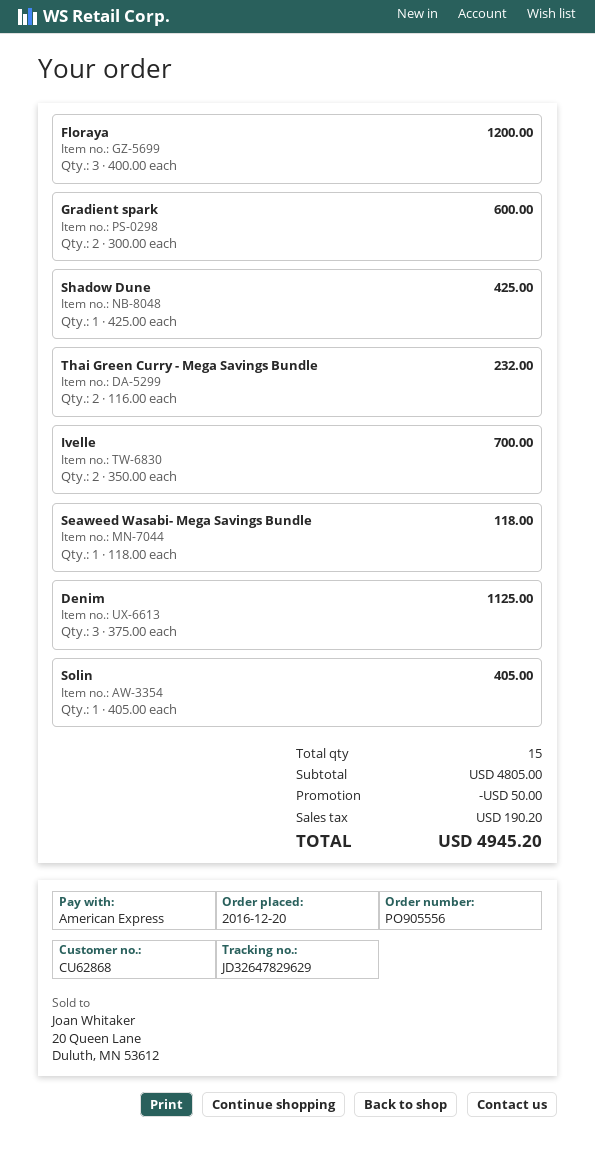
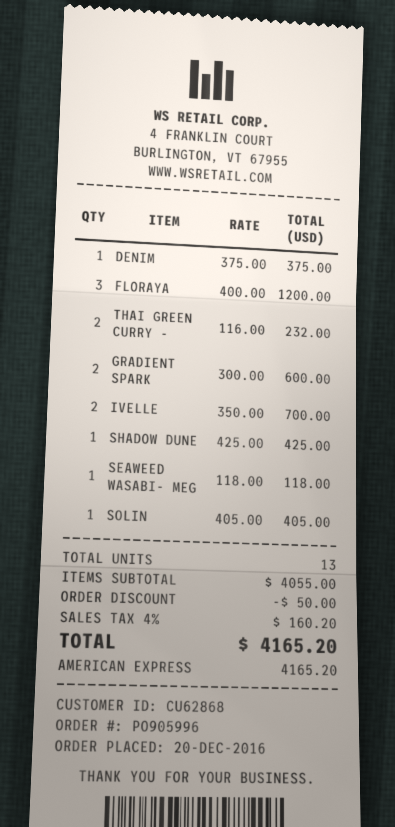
order number: PO905556 -> PO905996
Denim: 3 x 375.00 = 1125.00 -> 1 x 375.00 = 375.00
total quantity: 15 -> 13
subtotal: 4805.00 -> 4055.00
tax: 190.20 -> 160.20
total: 4945.20 -> 4165.20

